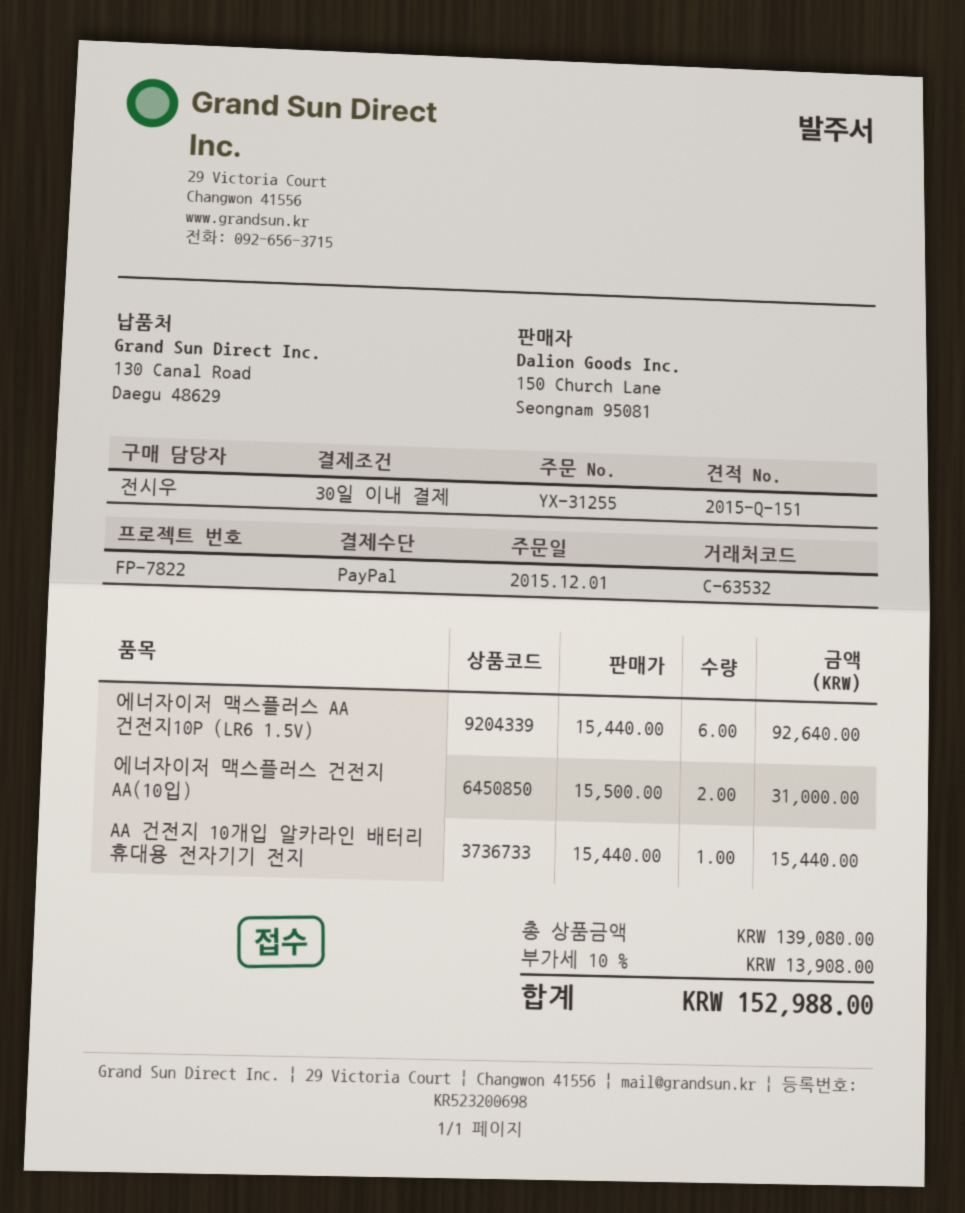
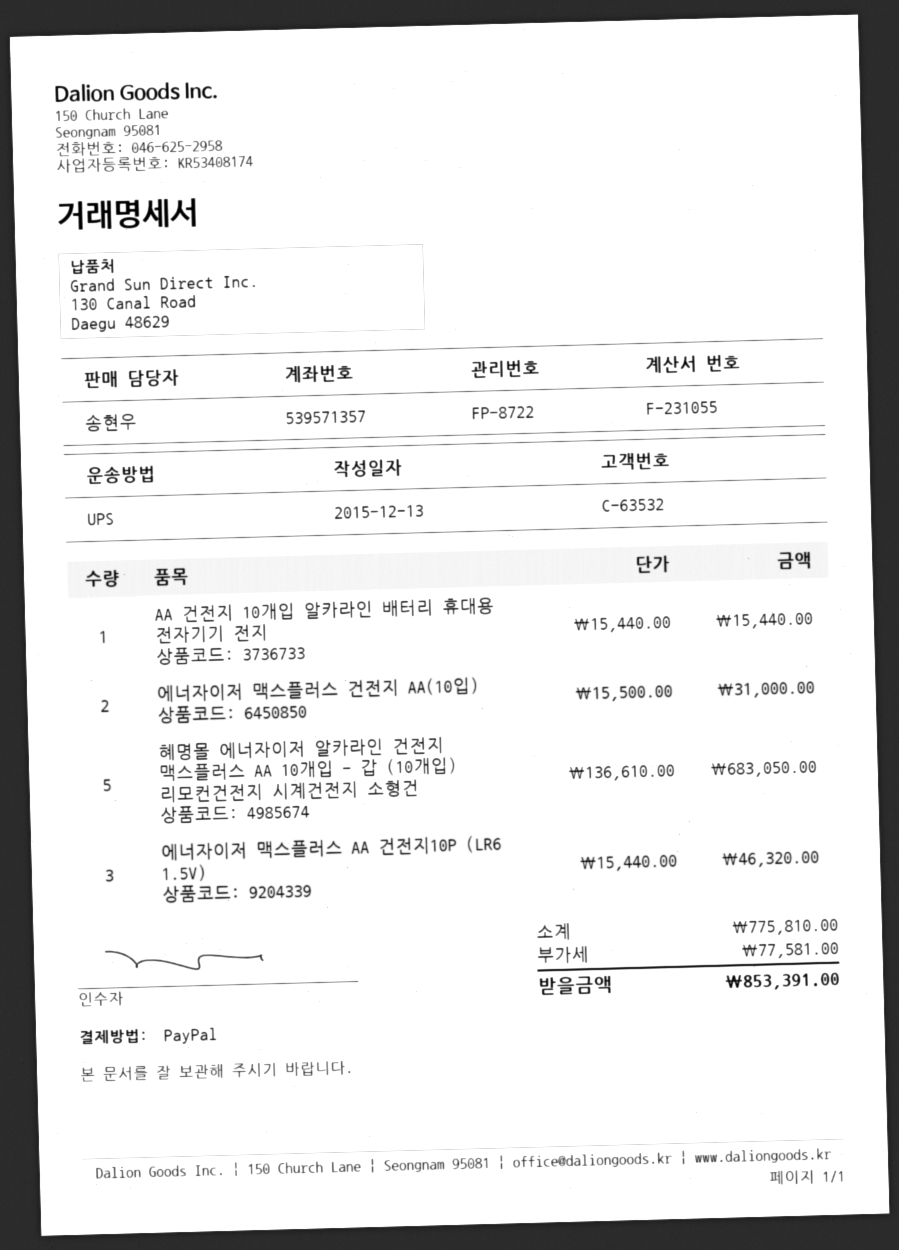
reference: FP-7822 -> FP-8722
에너자이저 맥스플러스 AA 건전지10P (LR6 1.5V): 6 x 15440.00 = 92640.00 -> 3 x 15440.00 = 46320.00
혜명몰 에너자이저 알카라인 건전지 맥스플러스 AA 10개입 - 갑 (10개입) 리모컨건전지 시계건전지 소형건: none -> 5 x 136610.00 = 683050.00
subtotal: 139080.00 -> 775810.00
tax: 13908.00 -> 77581.00
total: 152988.00 -> 853391.00

